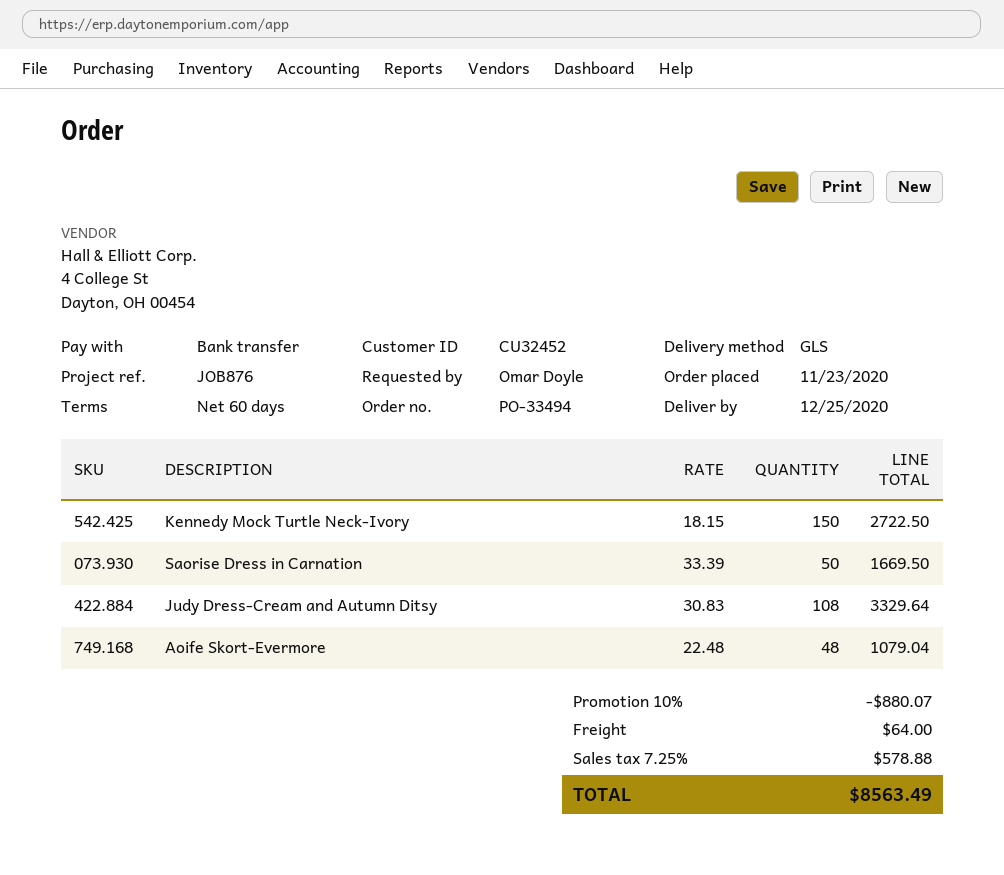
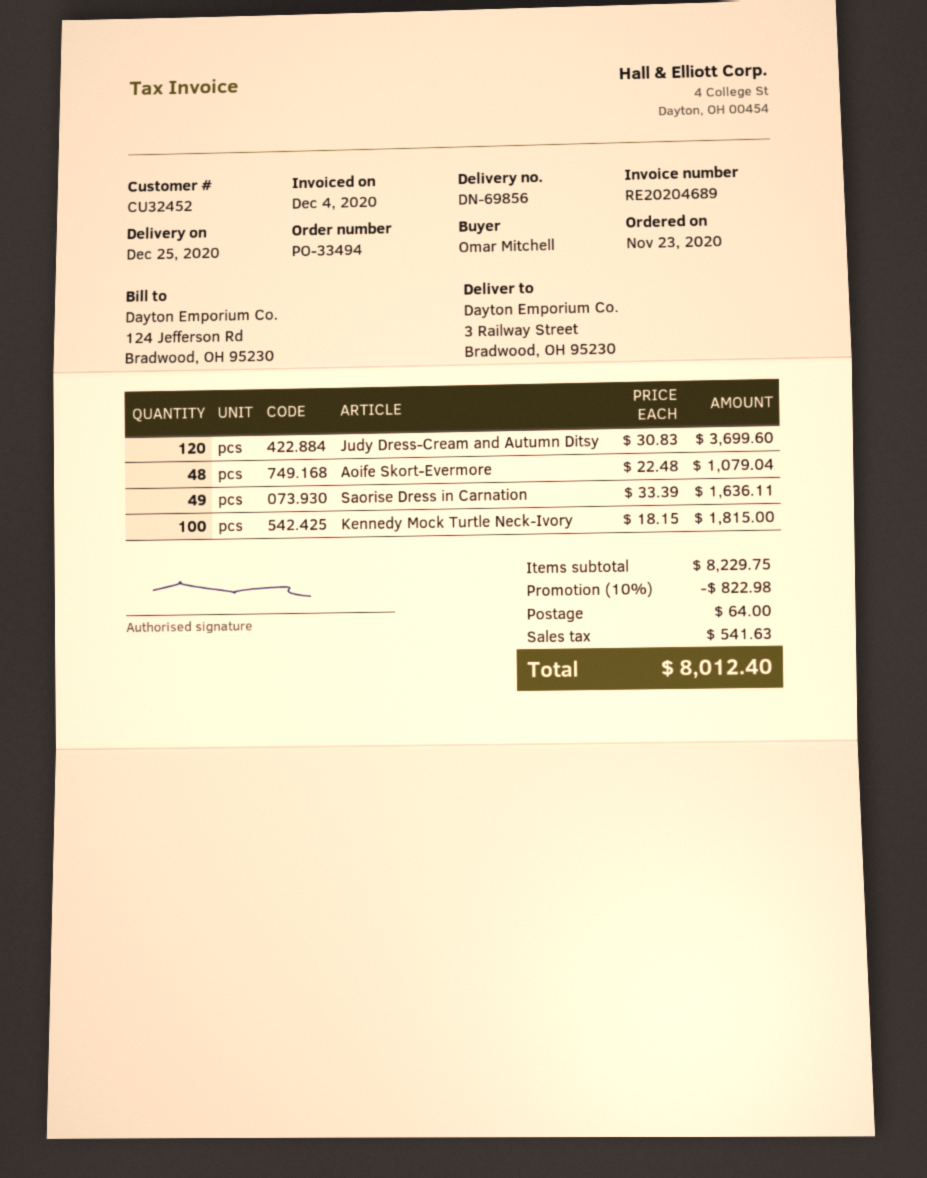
ordered by: Omar Doyle -> Omar Mitchell
Kennedy Mock Turtle Neck-Ivory: 150 x 18.15 = 2722.50 -> 100 x 18.15 = 1815.00
Saorise Dress in Carnation: 50 x 33.39 = 1669.50 -> 49 x 33.39 = 1636.11
Judy Dress-Cream and Autumn Ditsy: 108 x 30.83 = 3329.64 -> 120 x 30.83 = 3699.60
discount: 10% = 880.07 -> 10% = 822.98
tax: 578.88 -> 541.63
total: 8563.49 -> 8012.40

